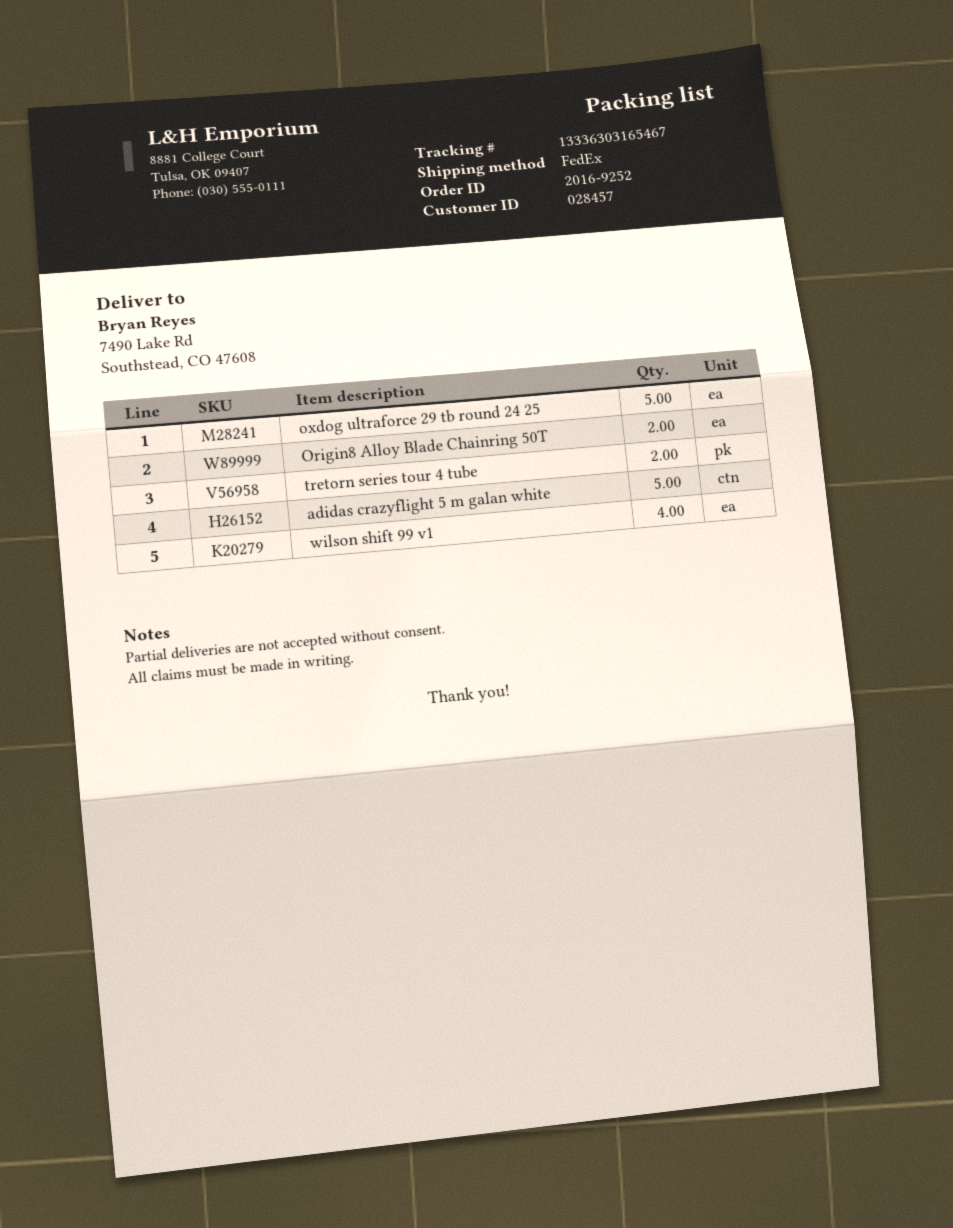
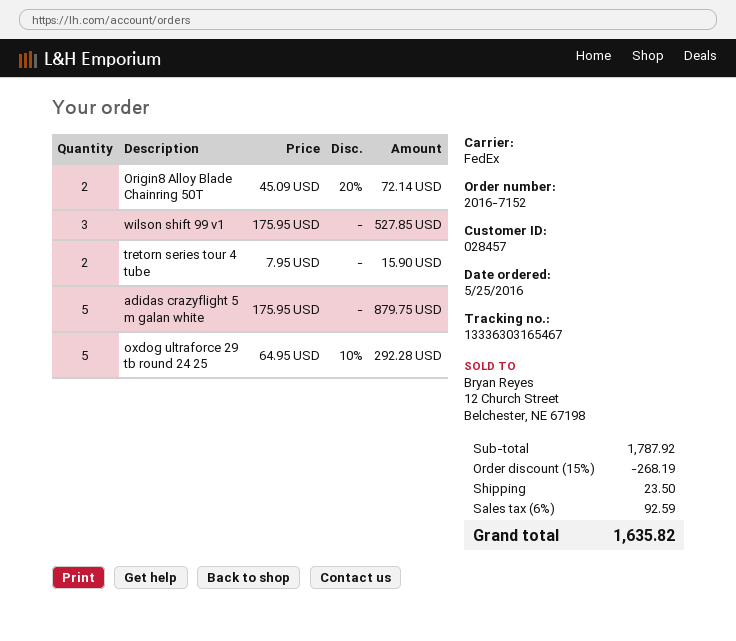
order number: 2016-9252 -> 2016-7152
wilson shift 99 v1: 4 -> 3

